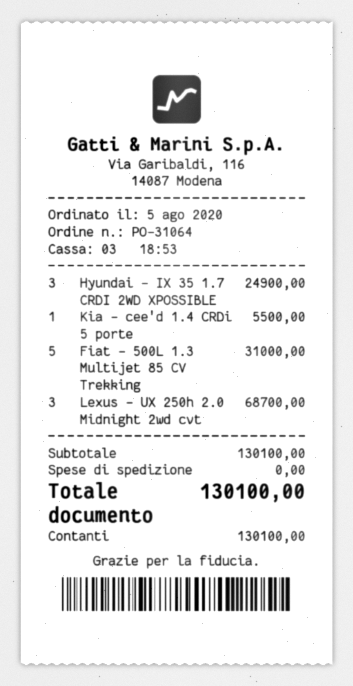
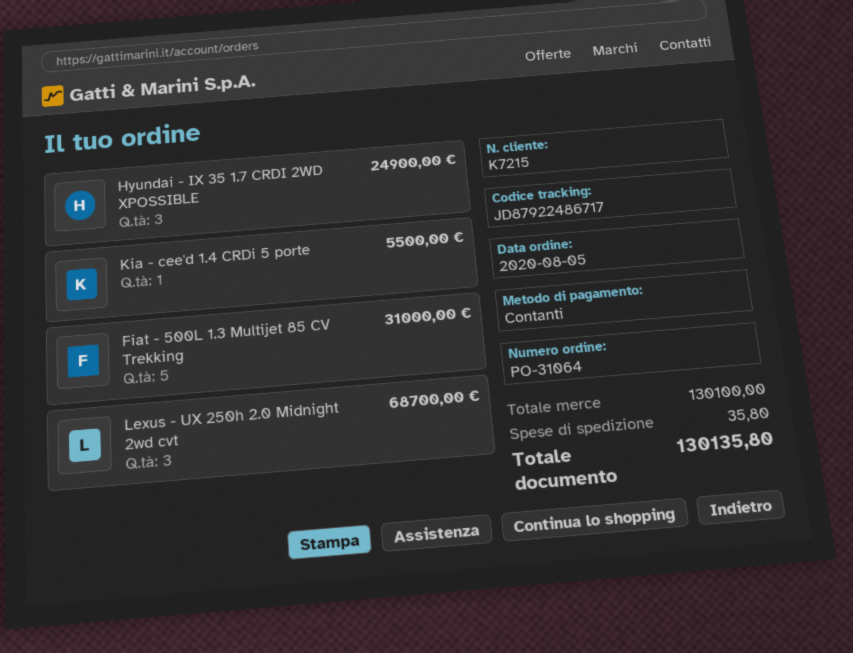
shipping: 0.00 -> 35.80
total: 130100.00 -> 130135.80

